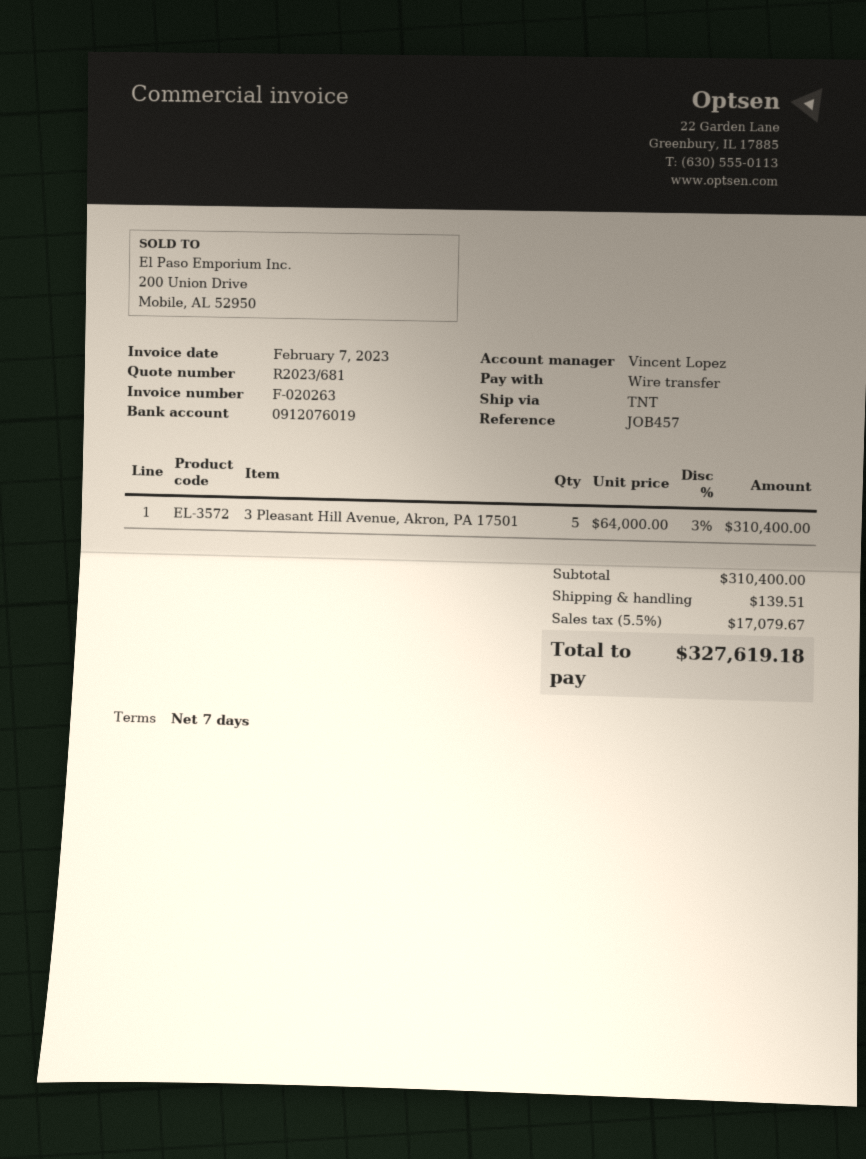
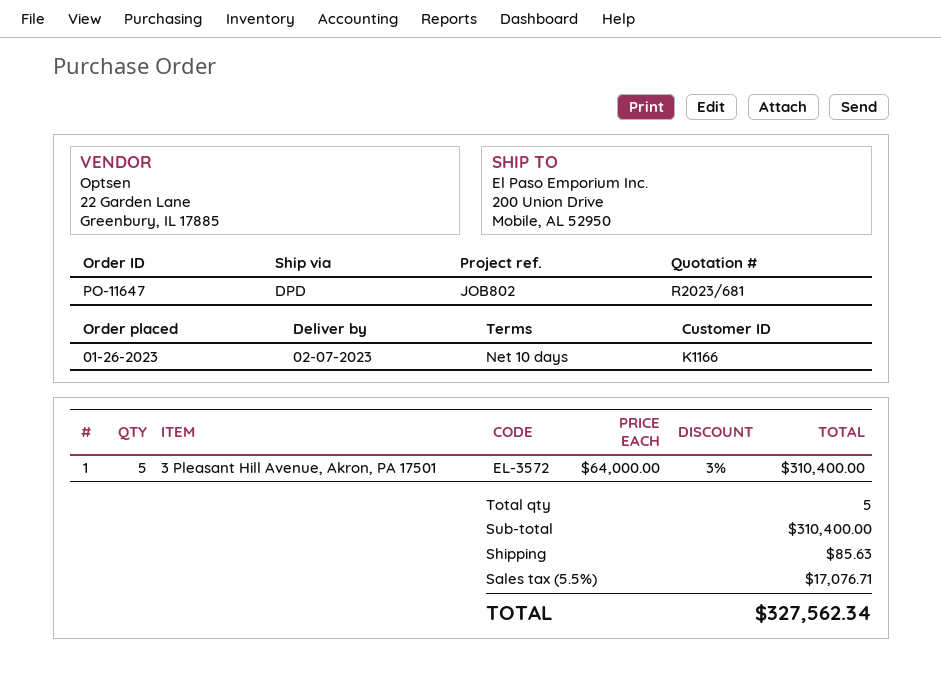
payment terms: 7 days -> 10 days
reference: JOB457 -> JOB802
shipping method: TNT -> DPD
shipping: 139.51 -> 85.63
tax: 5.5% = 17079.67 -> 5.5% = 17076.71
total: 327619.18 -> 327562.34

